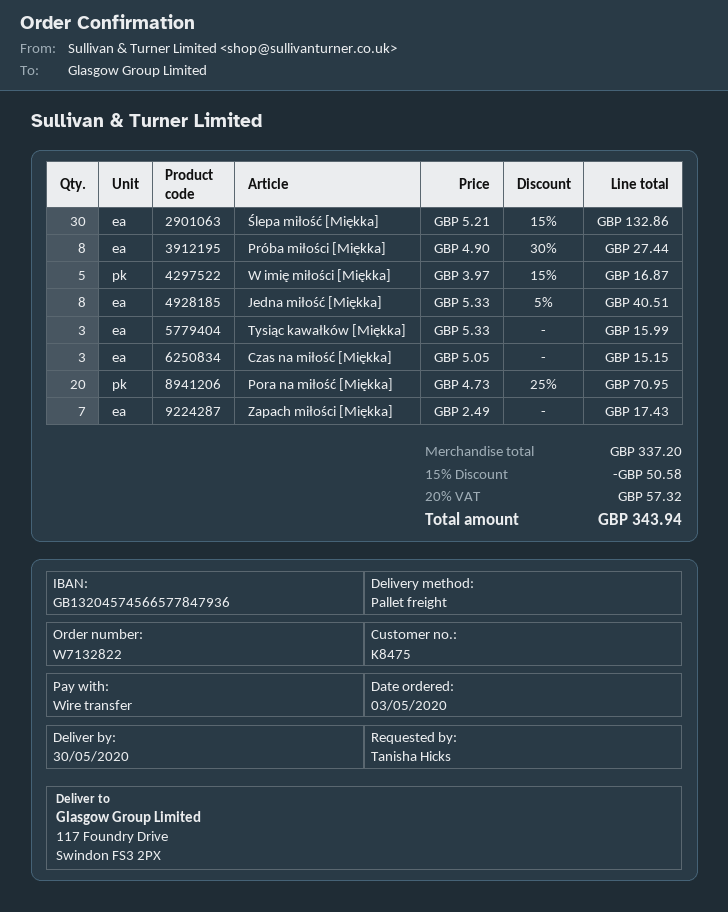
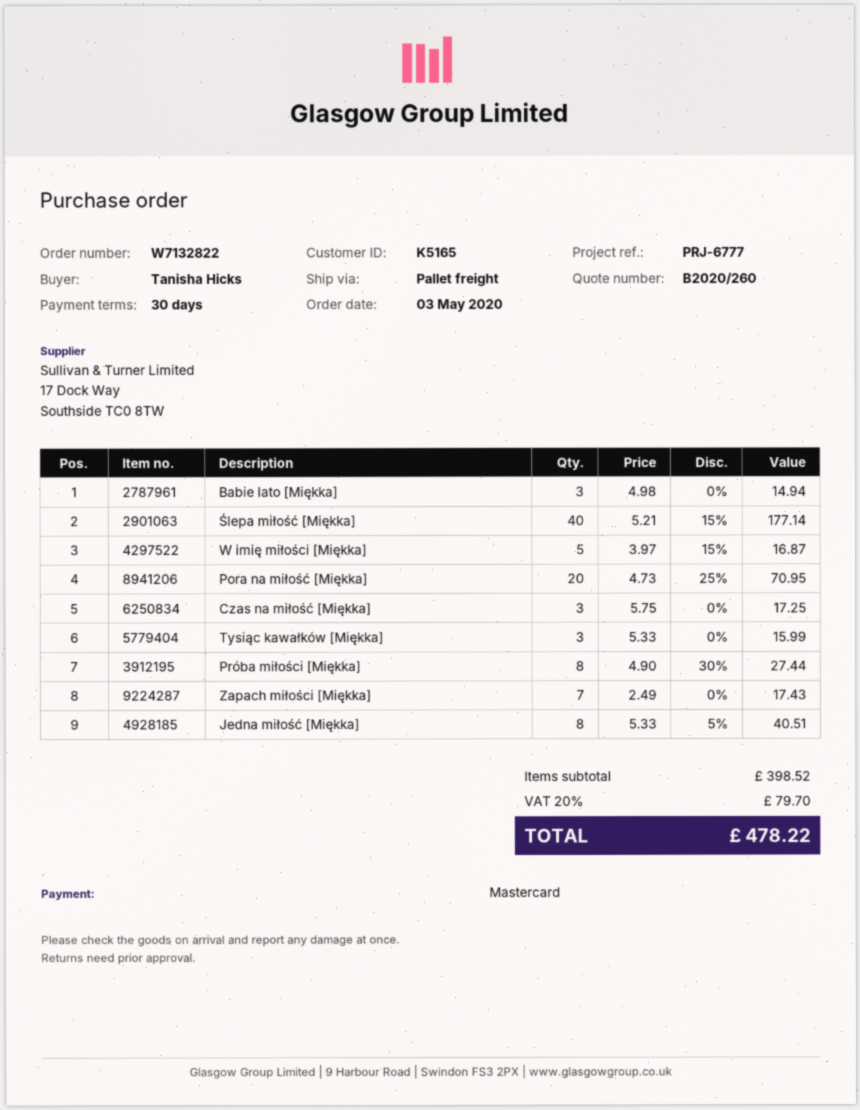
customer number: K8475 -> K5165
payment method: bank transfer -> Mastercard
Ślepa miłość [Miękka]: 30 x 5.21 - 15% = 132.86 -> 40 x 5.21 - 15% = 177.14
Czas na miłość [Miękka]: 3 x 5.05 = 15.15 -> 3 x 5.75 = 17.25
Babie lato [Miękka]: none -> 3 x 4.98 = 14.94
subtotal: 337.20 -> 398.52
discount: 15% = 50.58 -> none
tax: 20% = 57.32 -> 20% = 79.70
total: 343.94 -> 478.22

